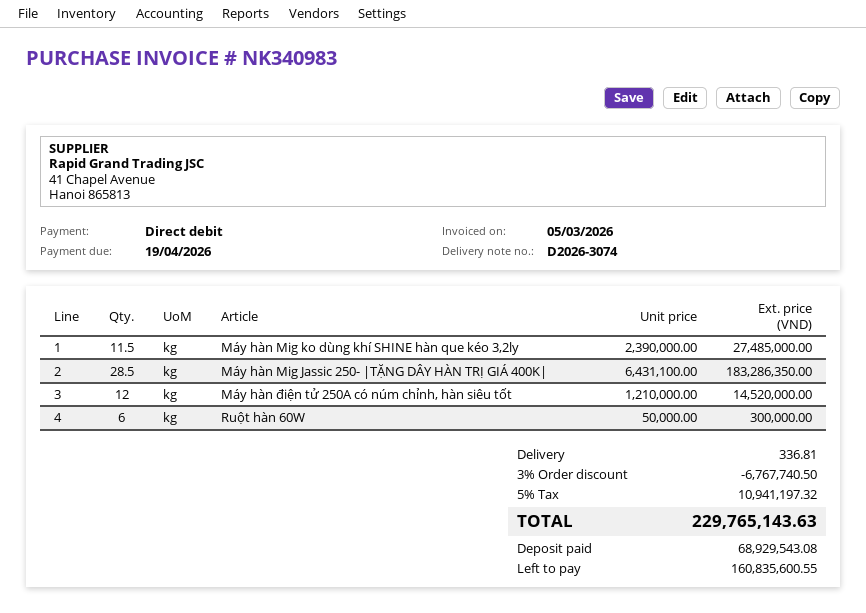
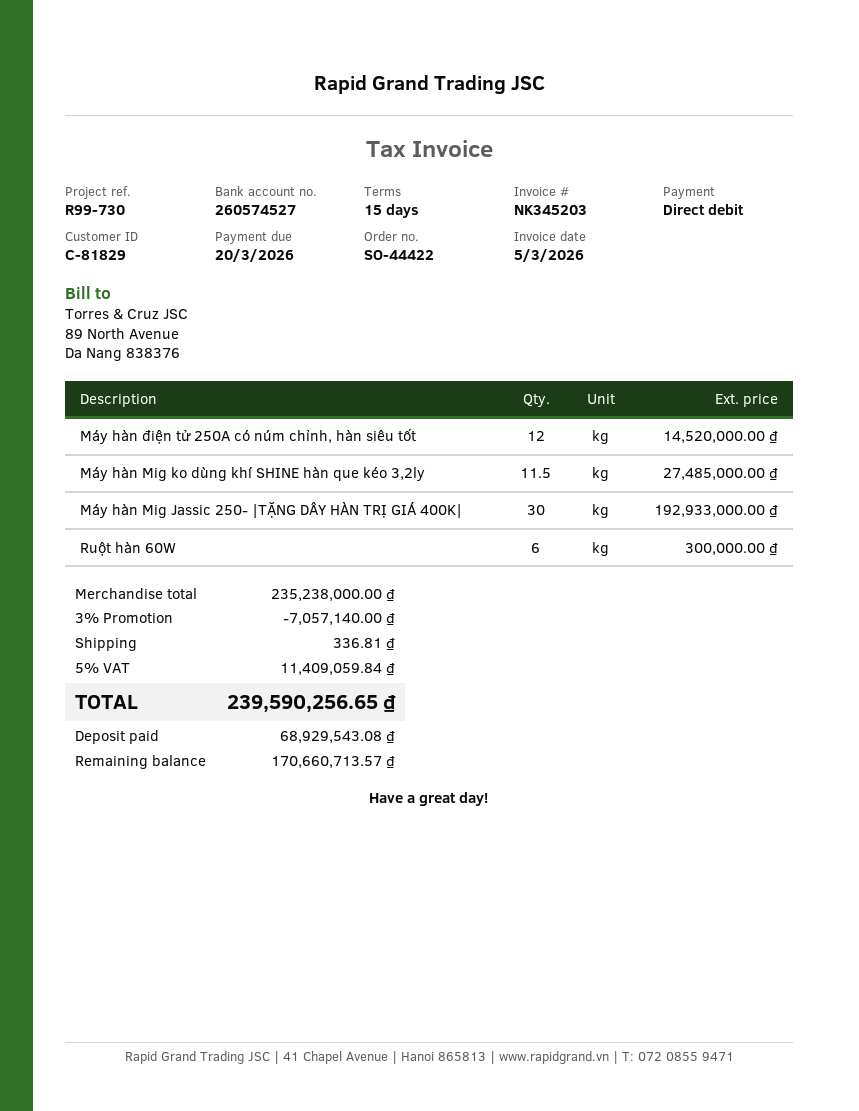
invoice number: NK340983 -> NK345203
due date: 2026-04-19 -> 2026-03-20
Máy hàn Mig Jassic 250- |TẶNG DÂY HÀN TRỊ GIÁ 400K|: 28.5 for 183286350.00 -> 30 for 192933000.00
discount: 3% = 6767740.50 -> 3% = 7057140.00
tax: 5% = 10941197.32 -> 5% = 11409059.84
total: 229765143.63 -> 239590256.65
balance: 160835600.55 -> 170660713.57

